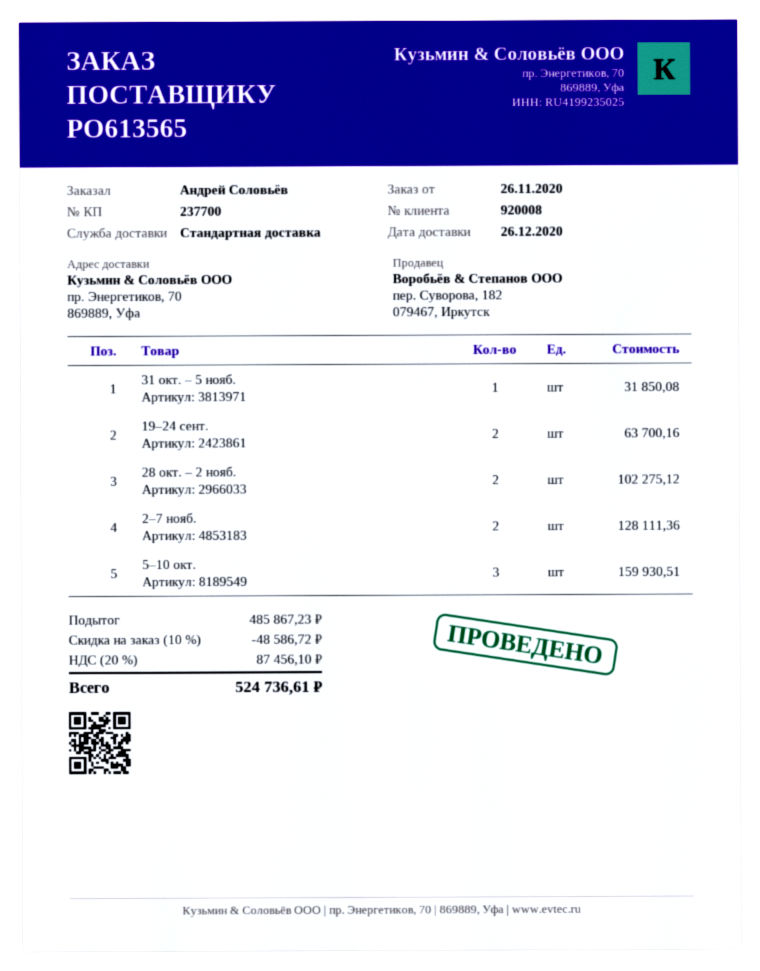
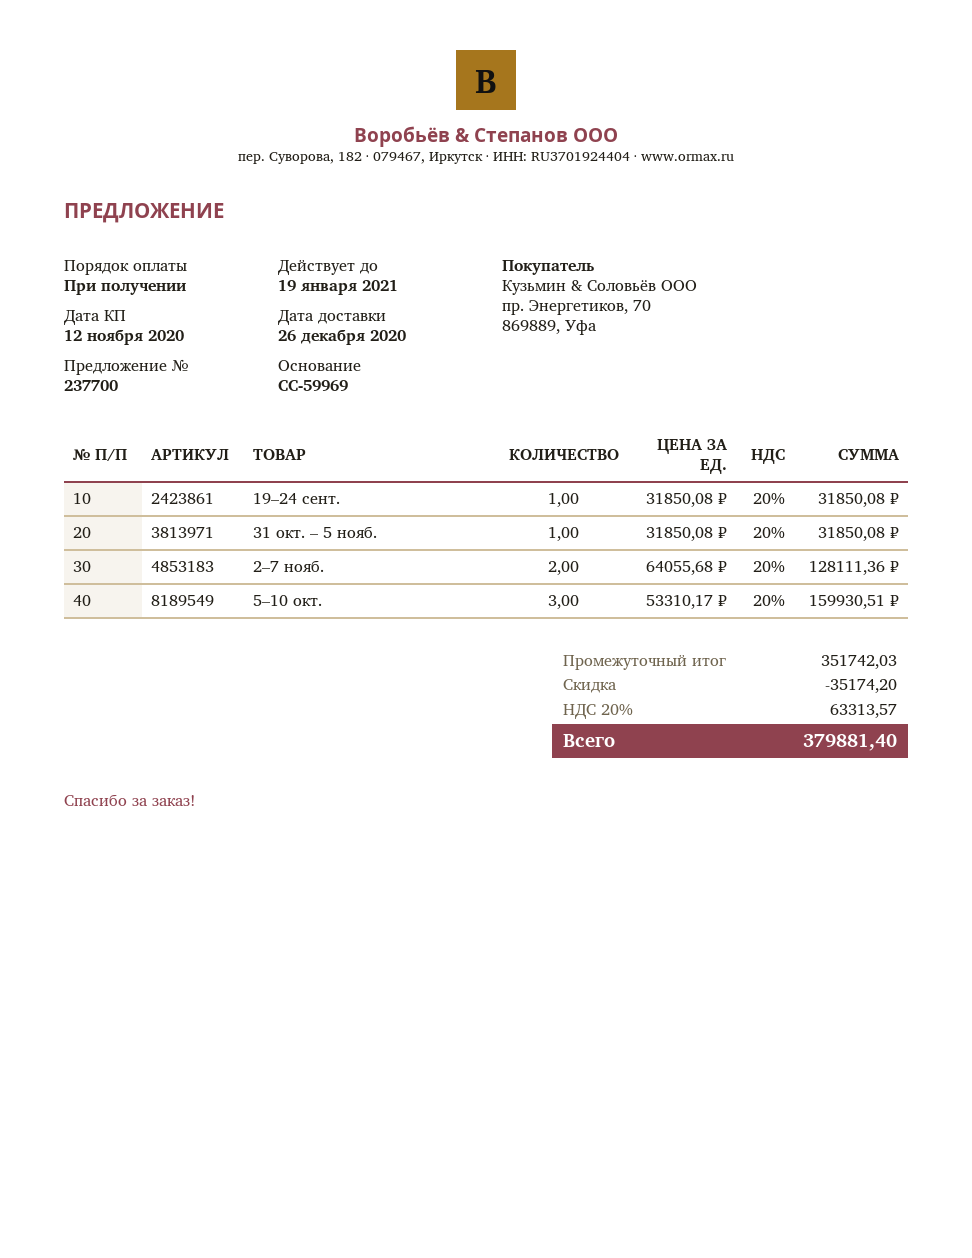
19–24 сент.: 2 for 63700.16 -> 1 for 31850.08
28 окт. – 2 нояб.: 2 for 102275.12 -> none
subtotal: 485867.23 -> 351742.03
discount: 48586.72 -> 35174.20
tax: 20% = 87456.10 -> 20% = 63313.57
total: 524736.61 -> 379881.40

